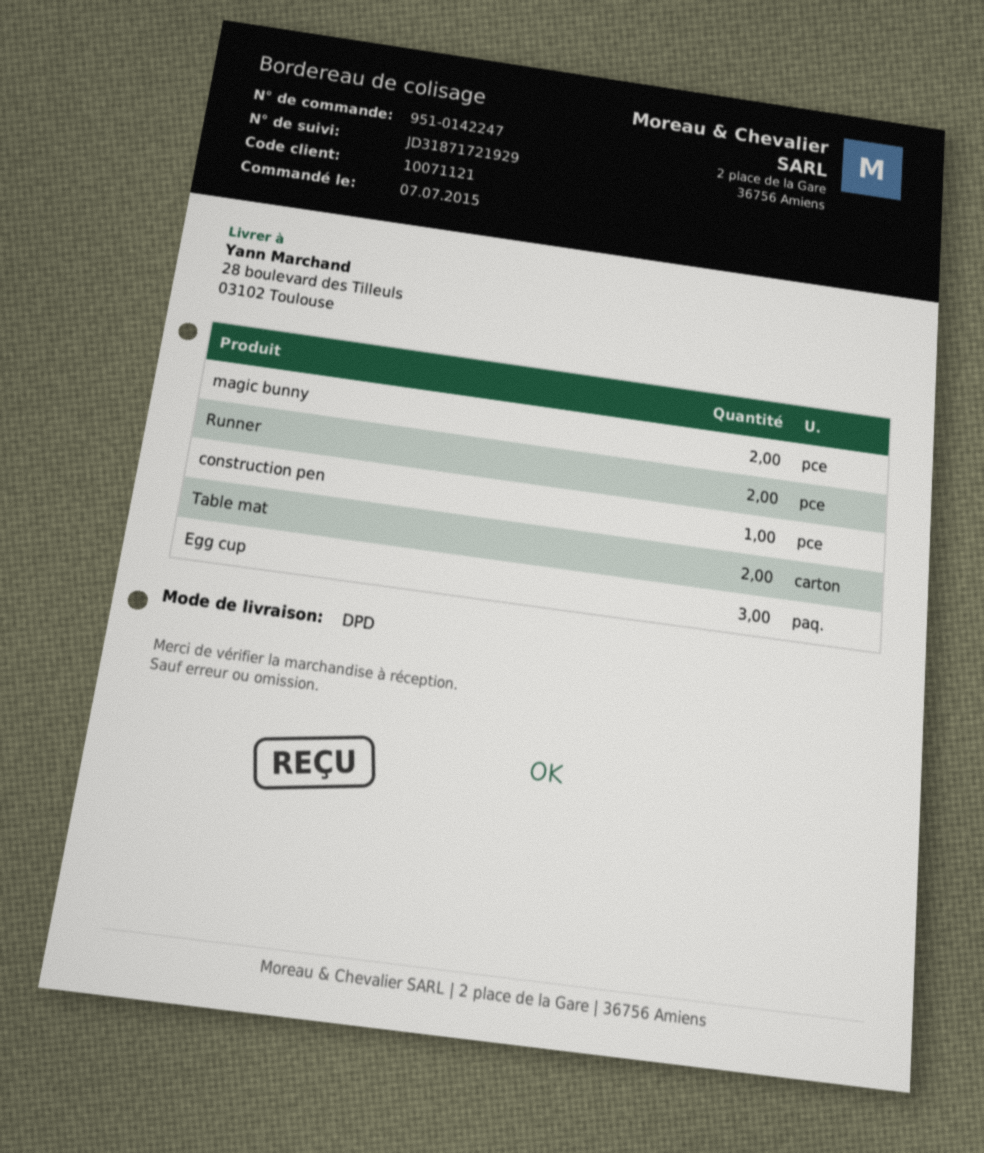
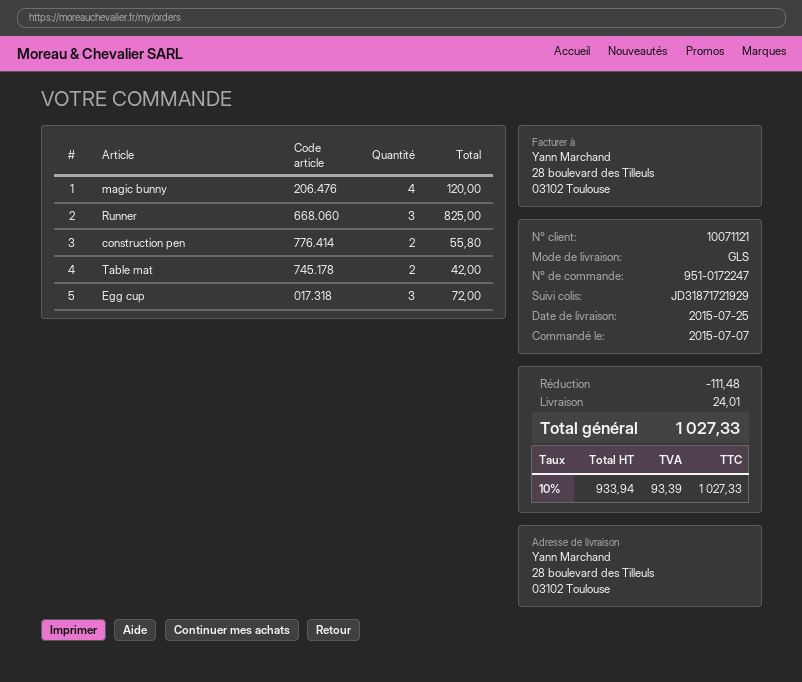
order number: 951-0142247 -> 951-0172247
shipping method: DPD -> GLS
magic bunny: 2 -> 4
Runner: 2 -> 3
construction pen: 1 -> 2

